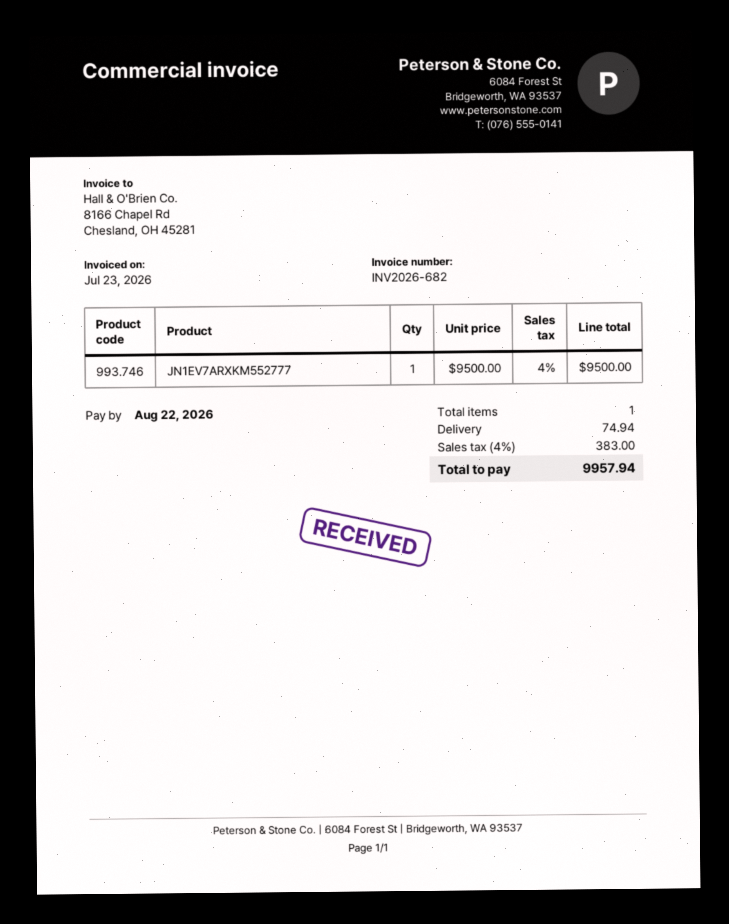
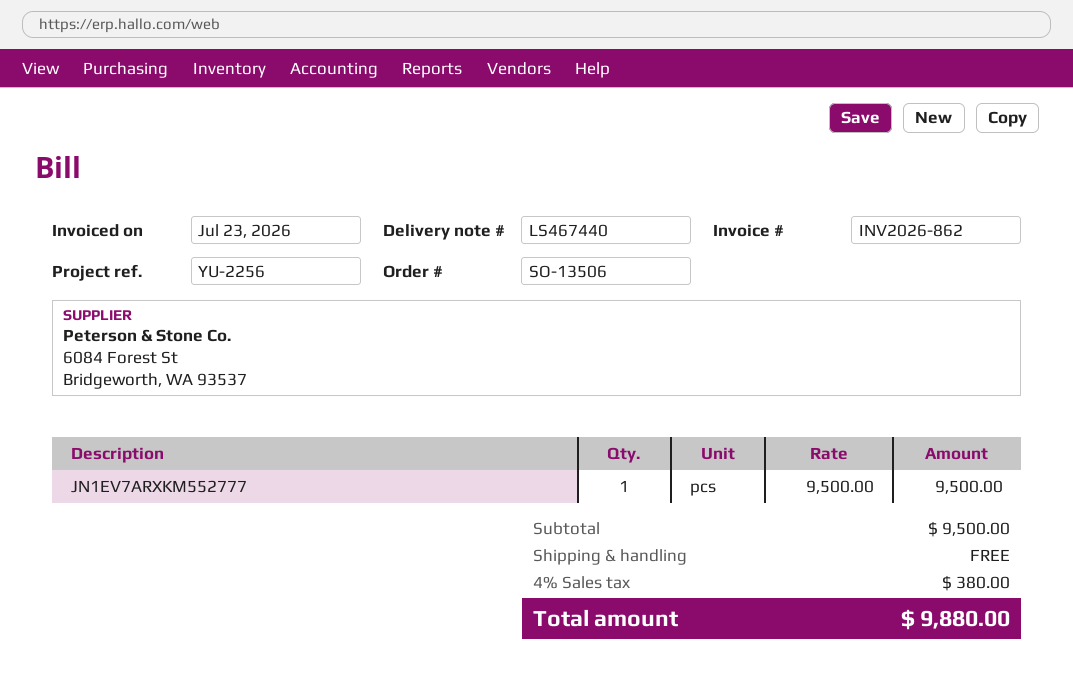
invoice number: INV2026-682 -> INV2026-862
shipping: 74.94 -> 0.00
tax: 4% = 383.00 -> 4% = 380.00
total: 9957.94 -> 9880.00

